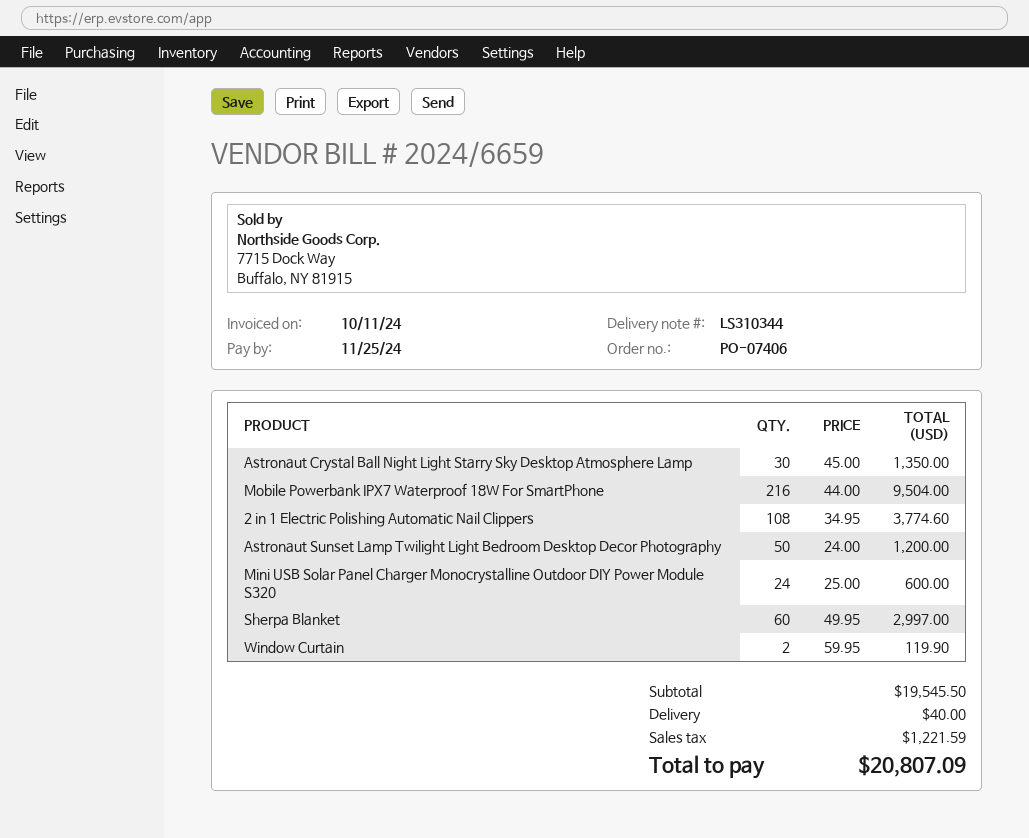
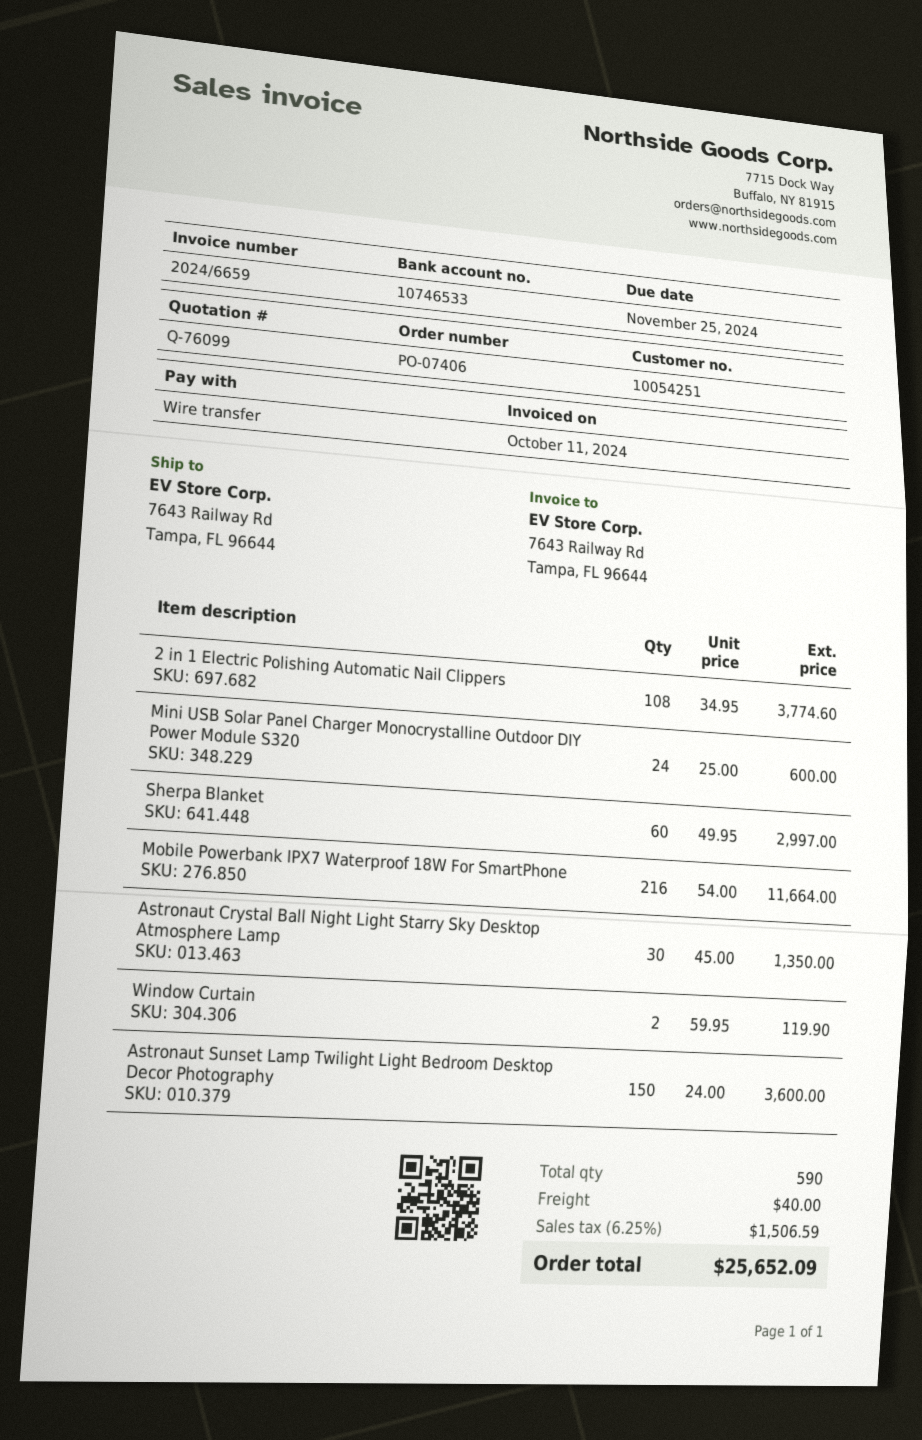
Mobile Powerbank IPX7 Waterproof 18W For SmartPhone: 216 x 44.00 = 9504.00 -> 216 x 54.00 = 11664.00
Astronaut Sunset Lamp Twilight Light Bedroom Desktop Decor Photography: 50 x 24.00 = 1200.00 -> 150 x 24.00 = 3600.00
tax: 1221.59 -> 1506.59
total: 20807.09 -> 25652.09

